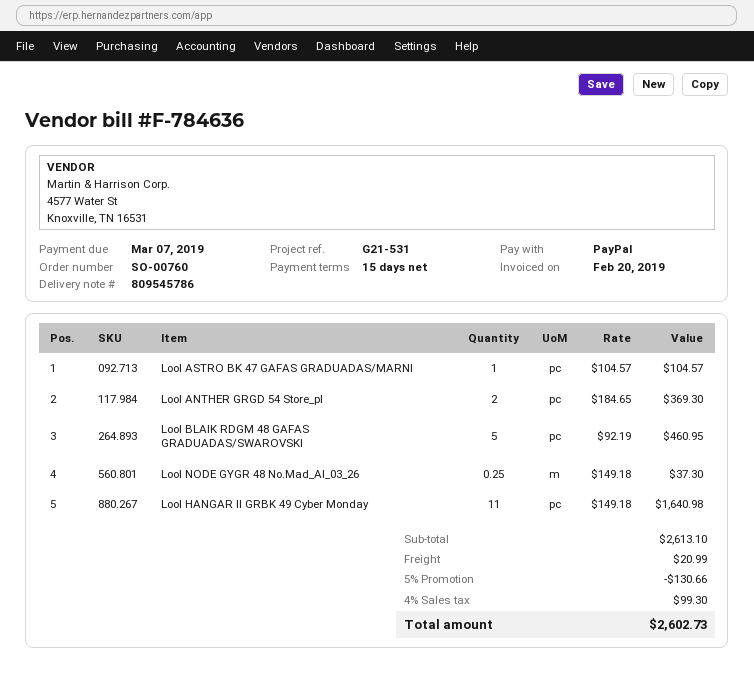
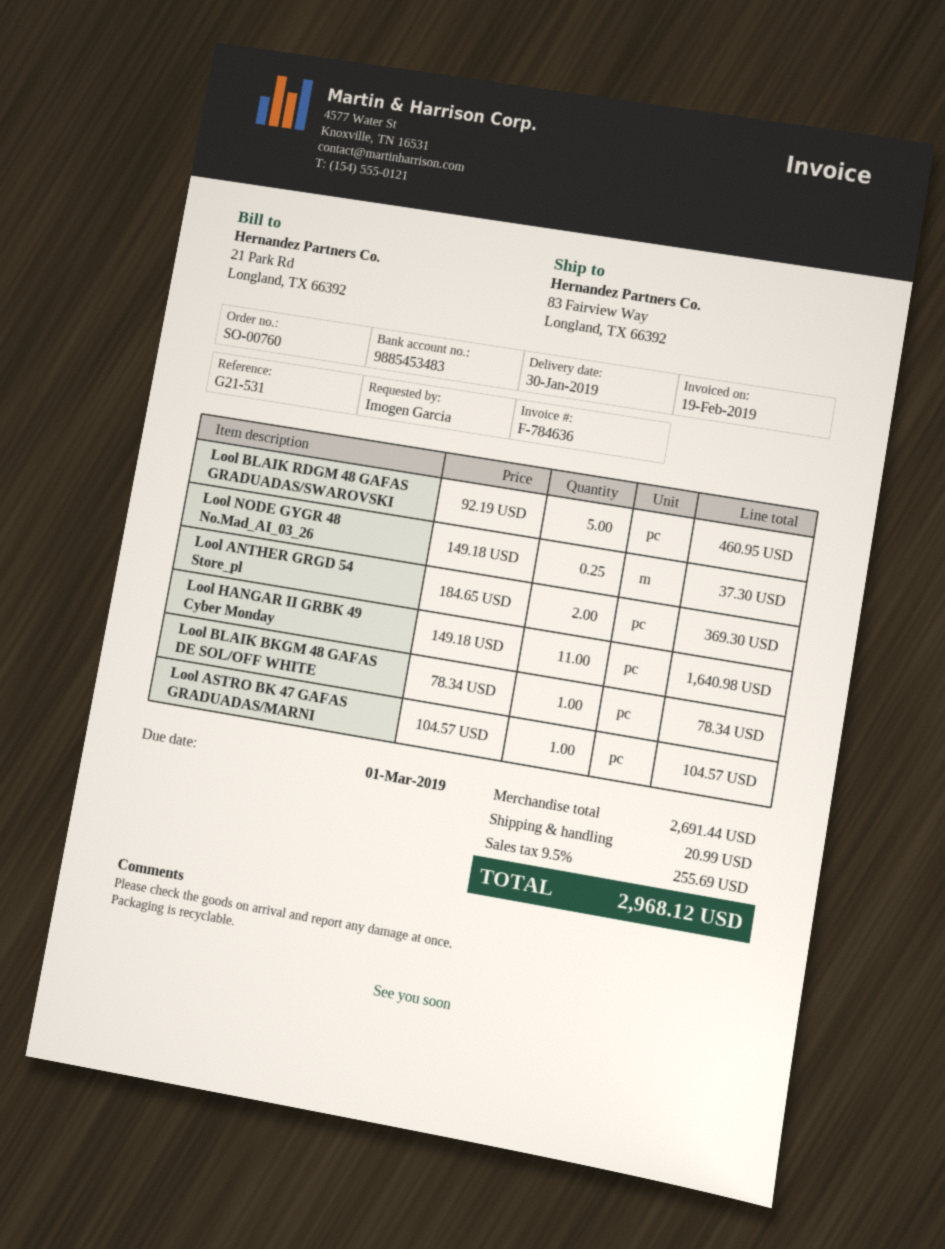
invoice date: 2019-02-20 -> 2019-02-19
due date: 2019-03-07 -> 2019-03-01
Lool BLAIK BKGM 48 GAFAS DE SOL/OFF WHITE: none -> 1 x 78.34 = 78.34
subtotal: 2613.10 -> 2691.44
discount: 5% = 130.66 -> none
tax: 4% = 99.30 -> 9.5% = 255.69
total: 2602.73 -> 2968.12

